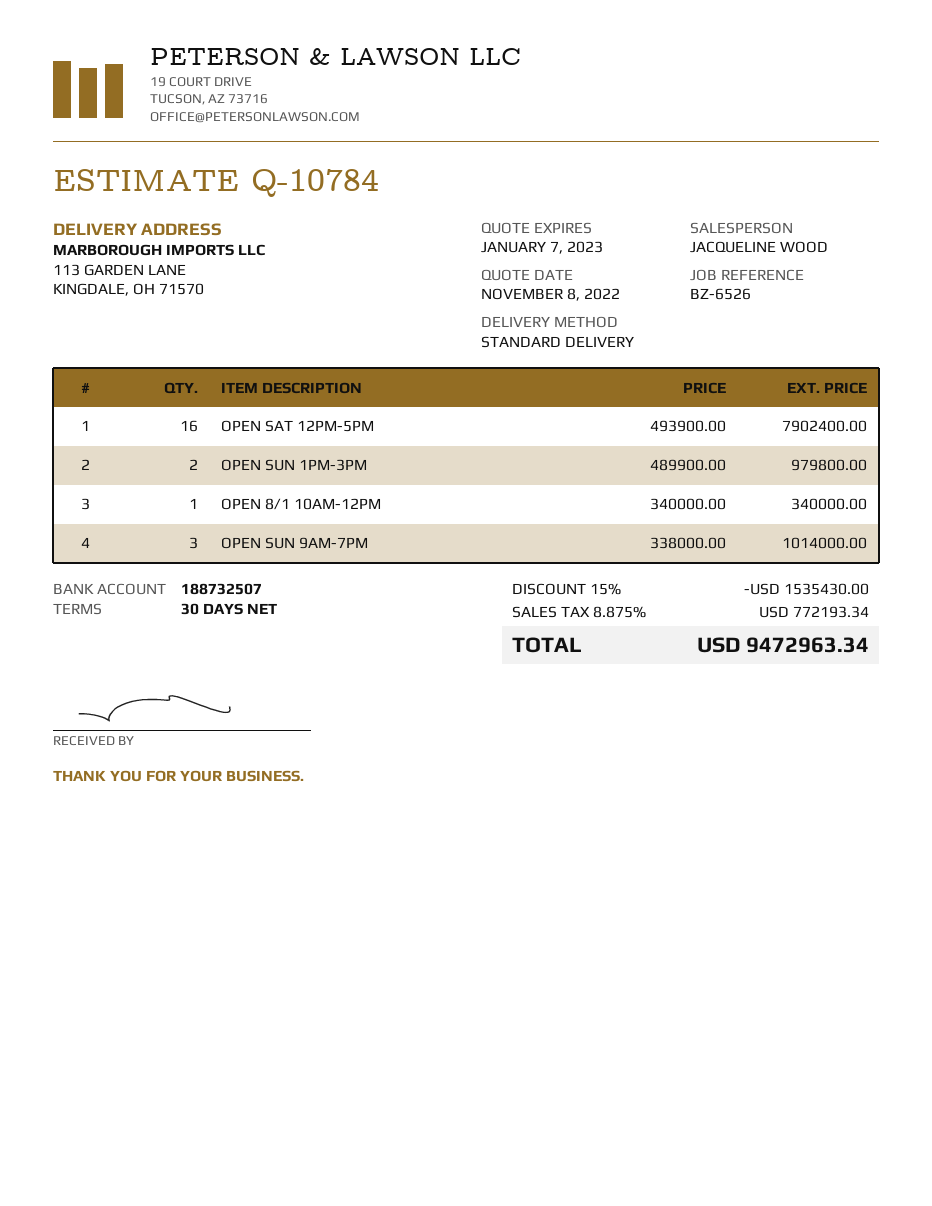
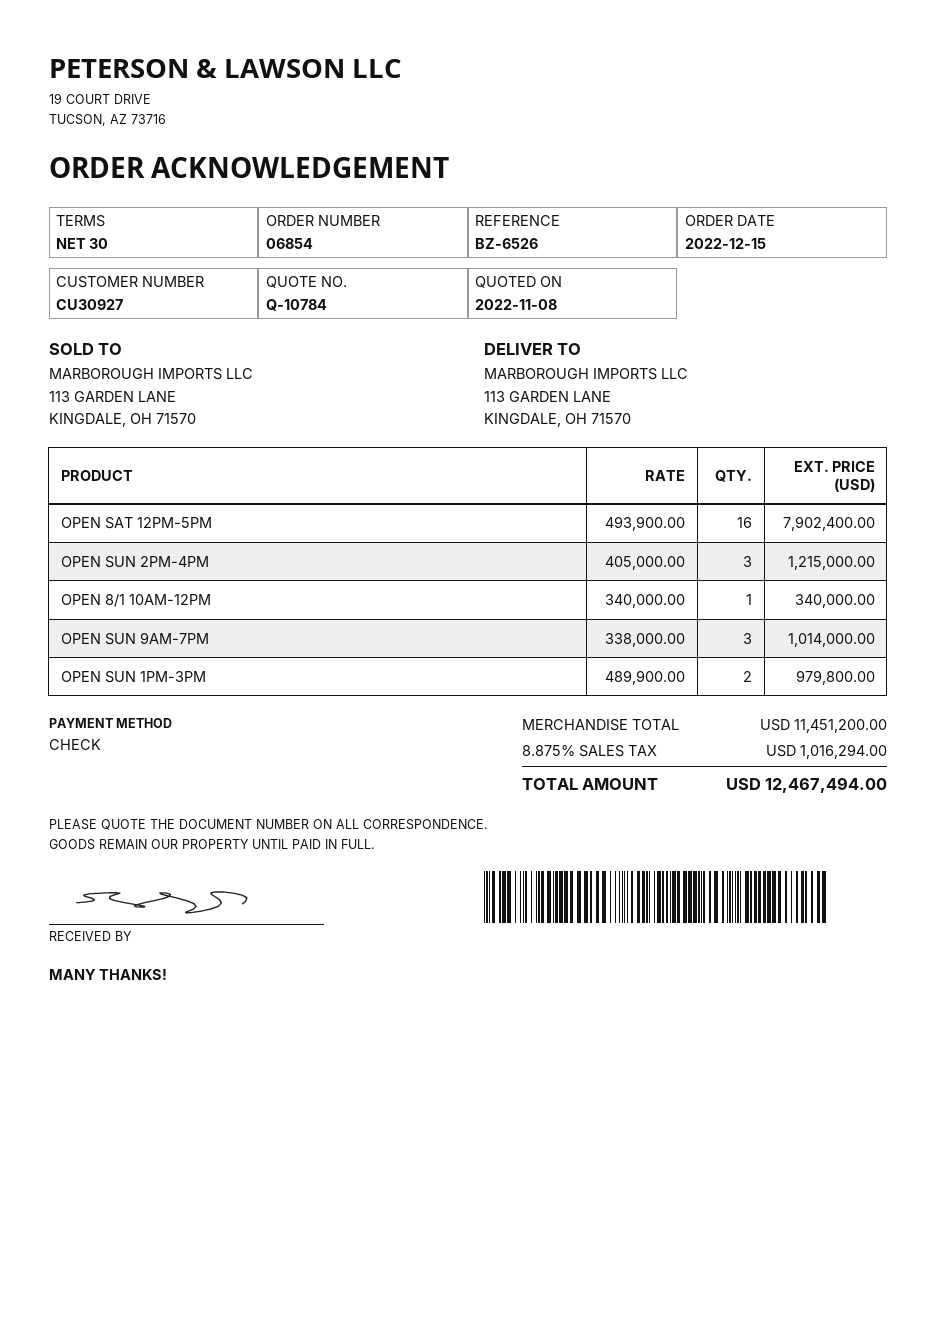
OPEN SUN 2PM-4PM: none -> 3 x 405000.00 = 1215000.00
discount: 15% = 1535430.00 -> none
tax: 8.875% = 772193.34 -> 8.875% = 1016294.00
total: 9472963.34 -> 12467494.00

